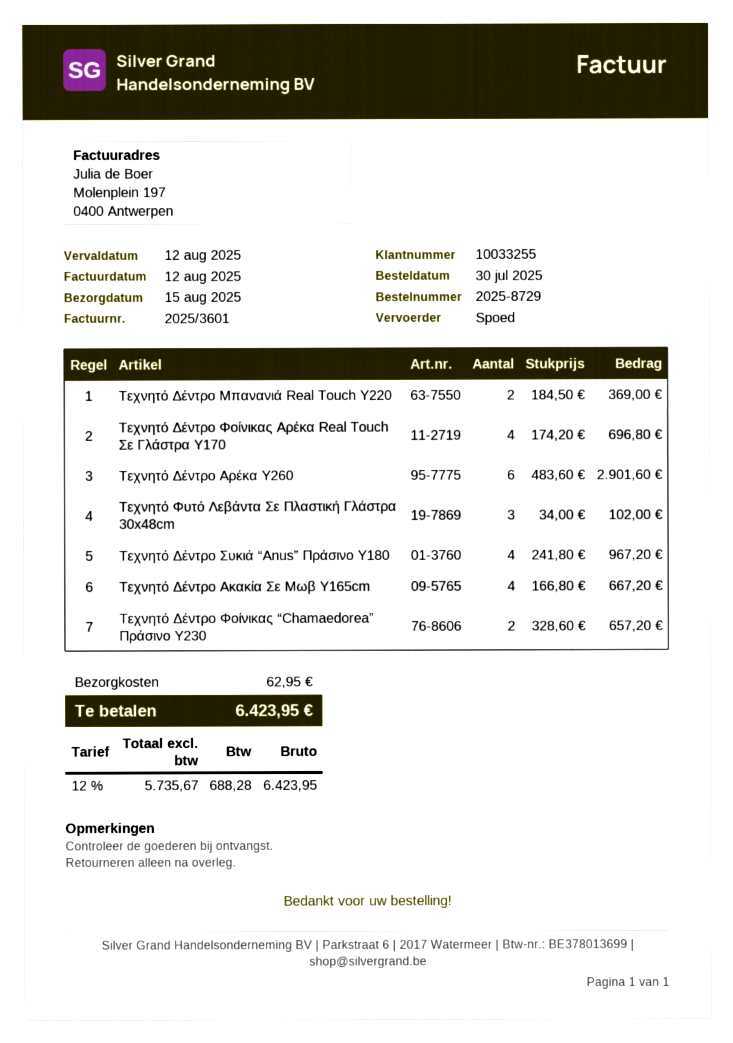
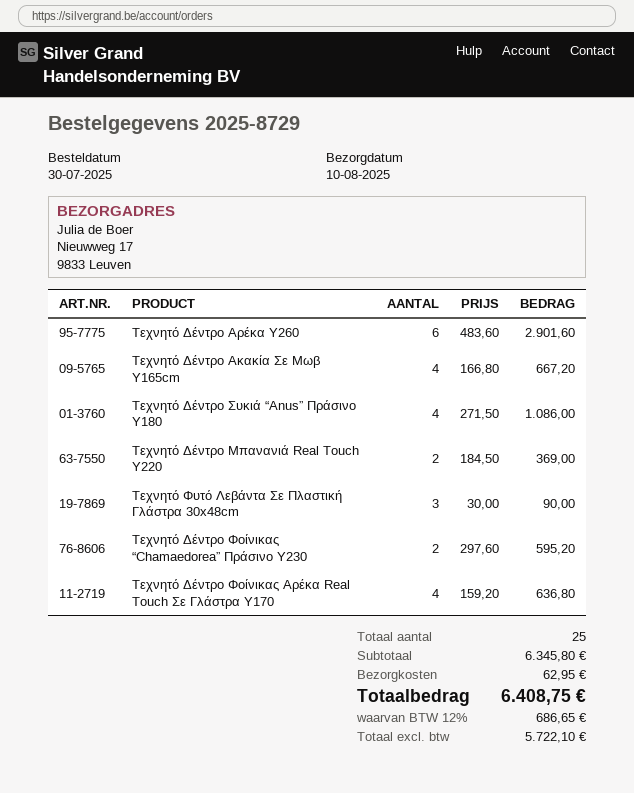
delivery date: 2025-08-15 -> 2025-08-10
Τεχνητό Δέντρο Φοίνικας Αρέκα Real Touch Σε Γλάστρα Υ170: 4 x 174.20 = 696.80 -> 4 x 159.20 = 636.80
Τεχνητό Φυτό Λεβάντα Σε Πλαστική Γλάστρα 30x48cm: 3 x 34.00 = 102.00 -> 3 x 30.00 = 90.00
Τεχνητό Δέντρο Συκιά “Anus” Πράσινο Υ180: 4 x 241.80 = 967.20 -> 4 x 271.50 = 1086.00
Τεχνητό Δέντρο Φοίνικας “Chamaedorea” Πράσινο Υ230: 2 x 328.60 = 657.20 -> 2 x 297.60 = 595.20
net: 5735.67 -> 5722.10
tax: 12% = 688.28 -> 12% = 686.65
total: 6423.95 -> 6408.75

